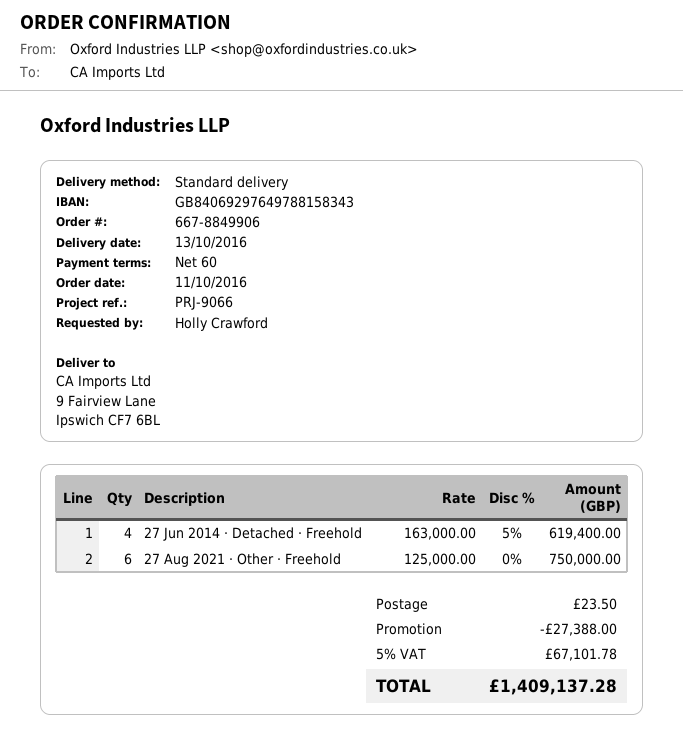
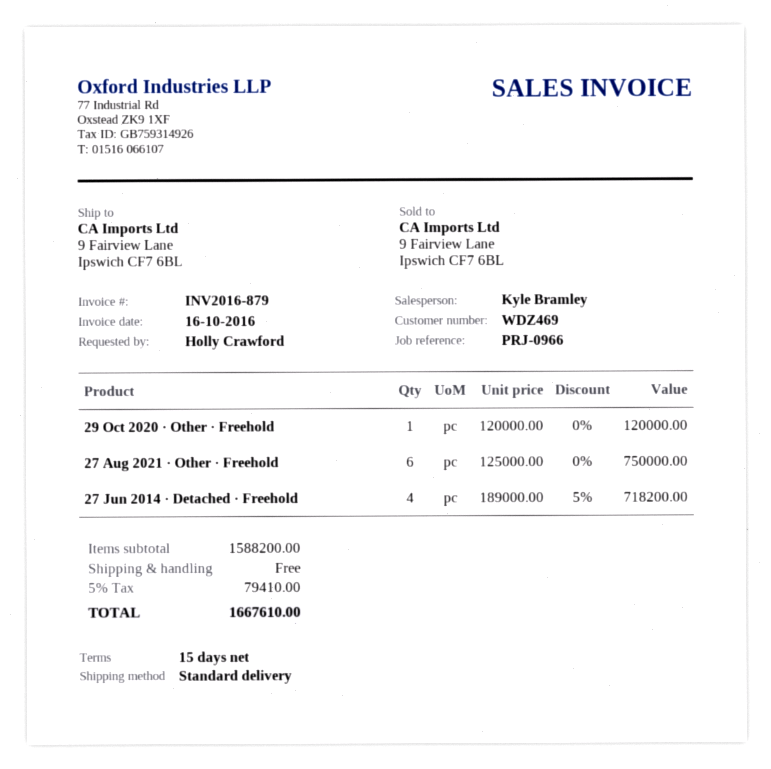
payment terms: 60 days -> 15 days
reference: PRJ-9066 -> PRJ-0966
27 Jun 2014 · Detached · Freehold: 4 x 163000.00 - 5% = 619400.00 -> 4 x 189000.00 - 5% = 718200.00
29 Oct 2020 · Other · Freehold: none -> 1 x 120000.00 = 120000.00
discount: 27388.00 -> none
shipping: 23.50 -> 0.00
tax: 5% = 67101.78 -> 5% = 79410.00
total: 1409137.28 -> 1667610.00

